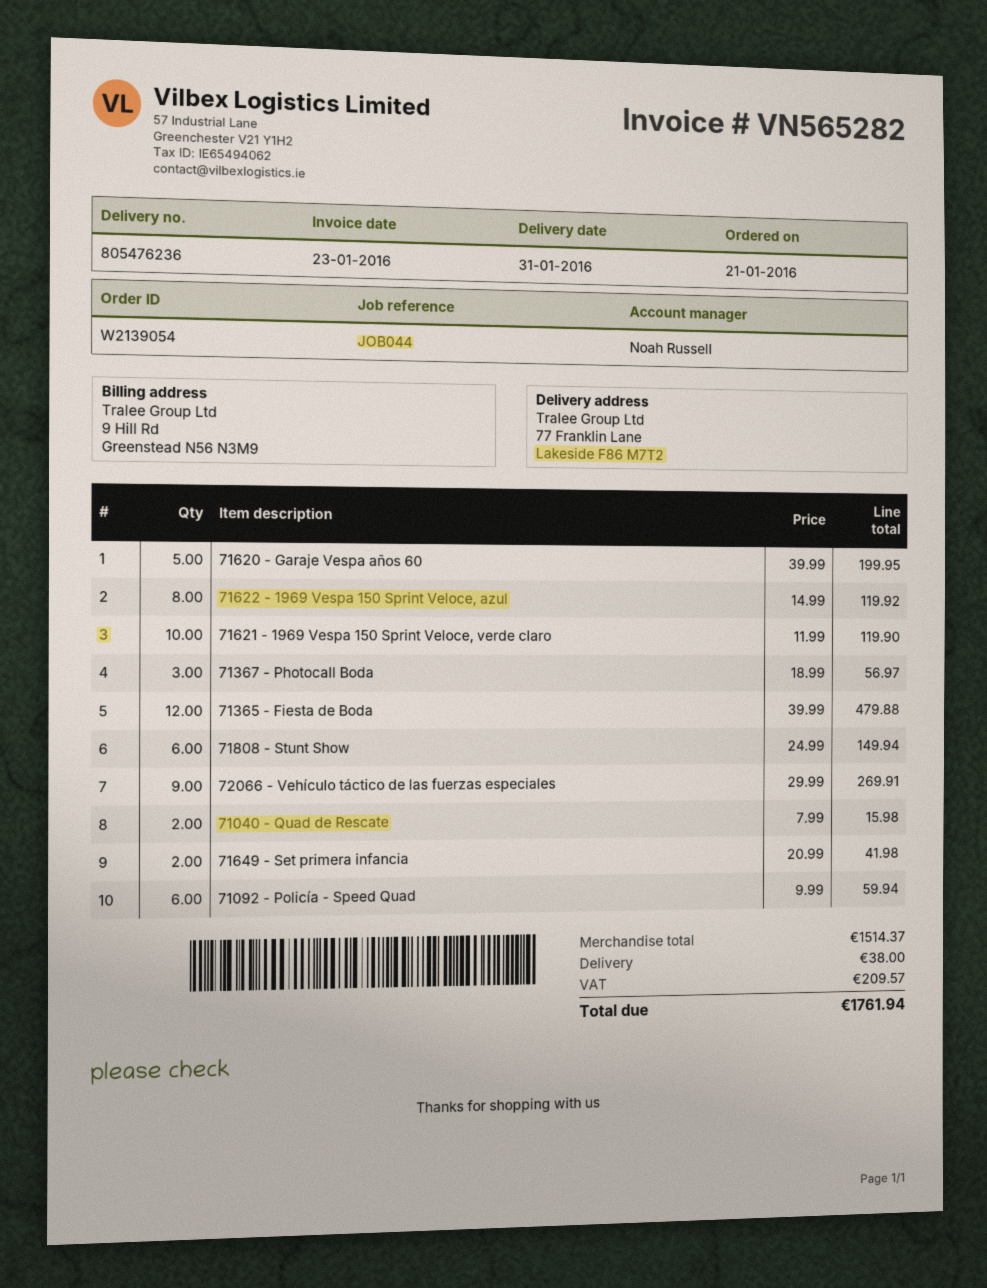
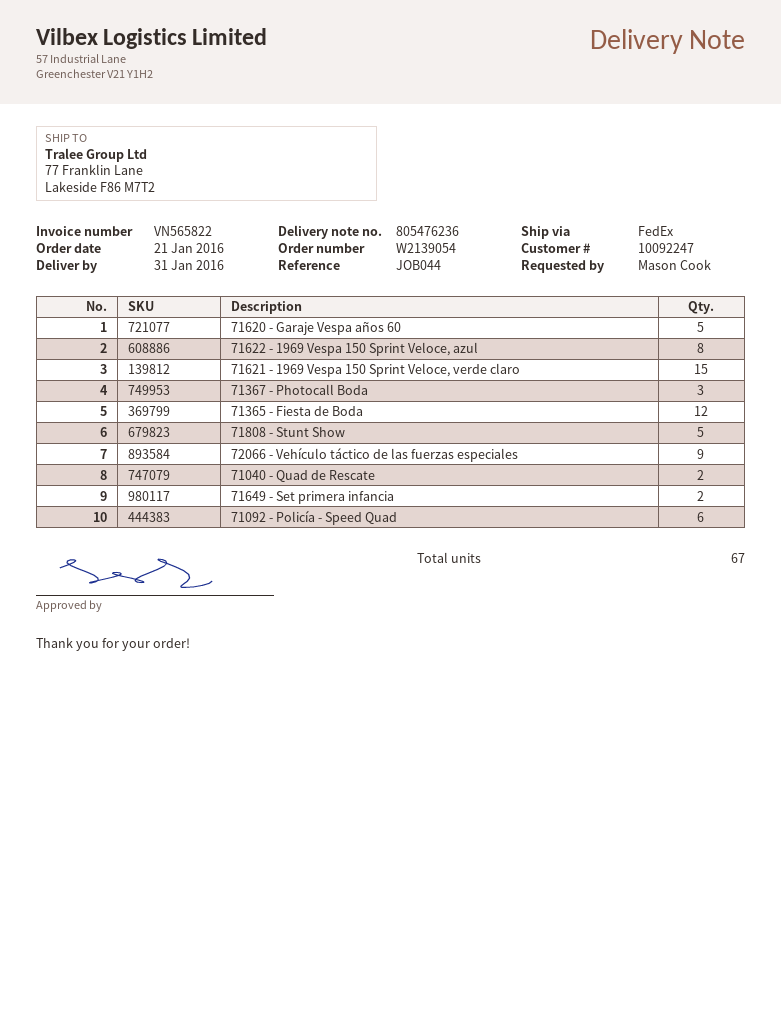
invoice number: VN565282 -> VN565822
71621 - 1969 Vespa 150 Sprint Veloce, verde claro: 10 -> 15
71808 - Stunt Show: 6 -> 5

